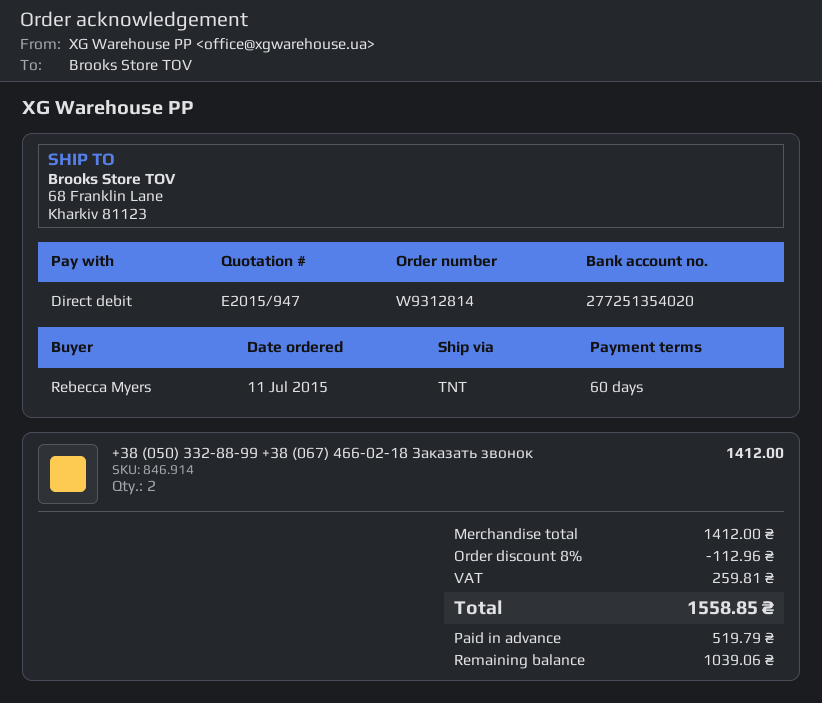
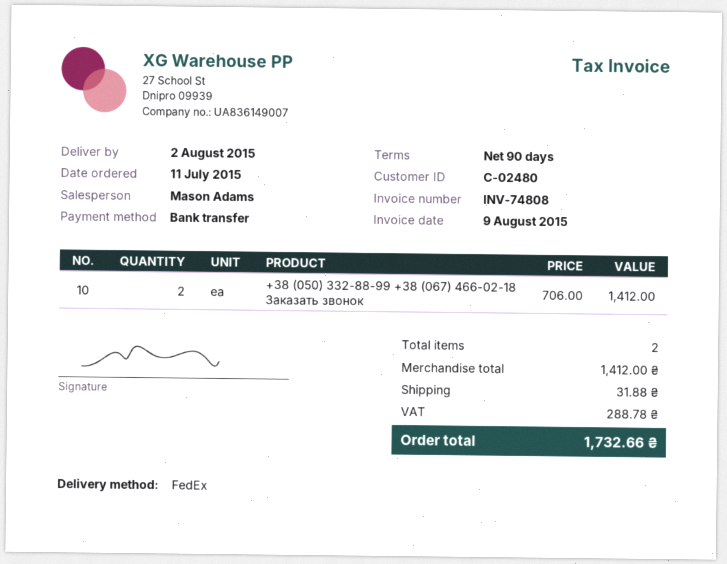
payment terms: 60 days -> 90 days
payment method: direct debit -> bank transfer
shipping method: TNT -> FedEx
discount: 8% = 112.96 -> none
shipping: none -> 31.88
tax: 259.81 -> 288.78
total: 1558.85 -> 1732.66

